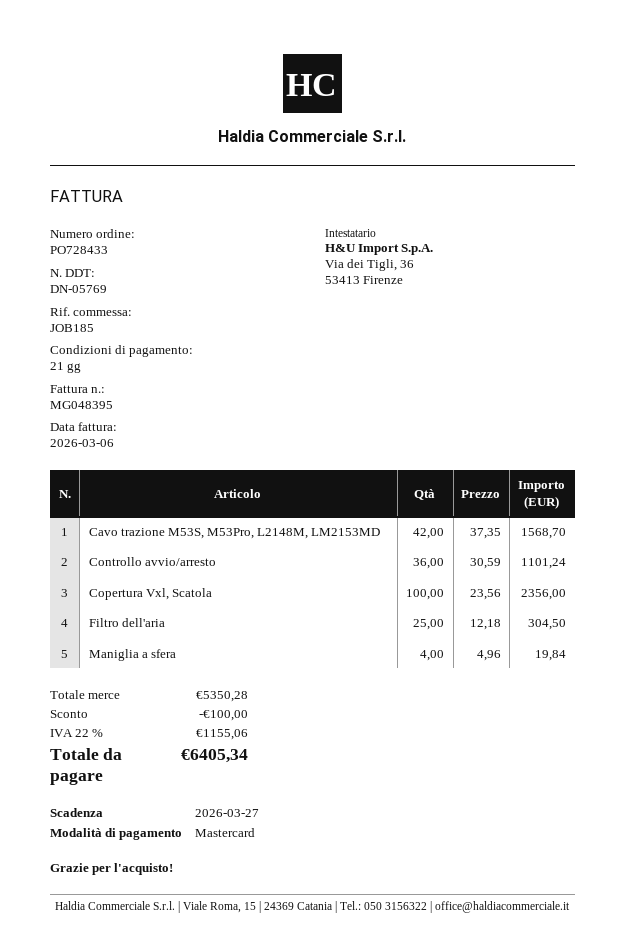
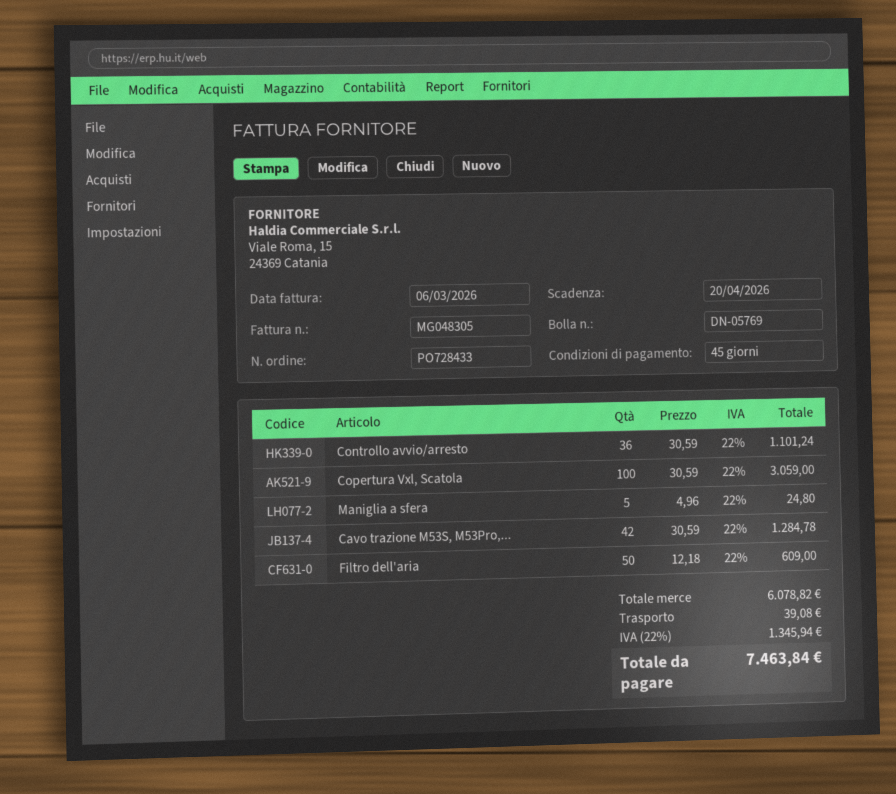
invoice number: MG048395 -> MG048305
payment terms: 21 days -> 45 days
due date: 2026-03-27 -> 2026-04-20
Cavo trazione M53S, M53Pro, L2148M, LM2153MD: 42 x 37.35 = 1568.70 -> 42 x 30.59 = 1284.78
Copertura Vxl, Scatola: 100 x 23.56 = 2356.00 -> 100 x 30.59 = 3059.00
Filtro dell'aria: 25 x 12.18 = 304.50 -> 50 x 12.18 = 609.00
Maniglia a sfera: 4 x 4.96 = 19.84 -> 5 x 4.96 = 24.80
subtotal: 5350.28 -> 6078.82
discount: 100.00 -> none
shipping: none -> 39.08
tax: 22% = 1155.06 -> 22% = 1345.94
total: 6405.34 -> 7463.84

